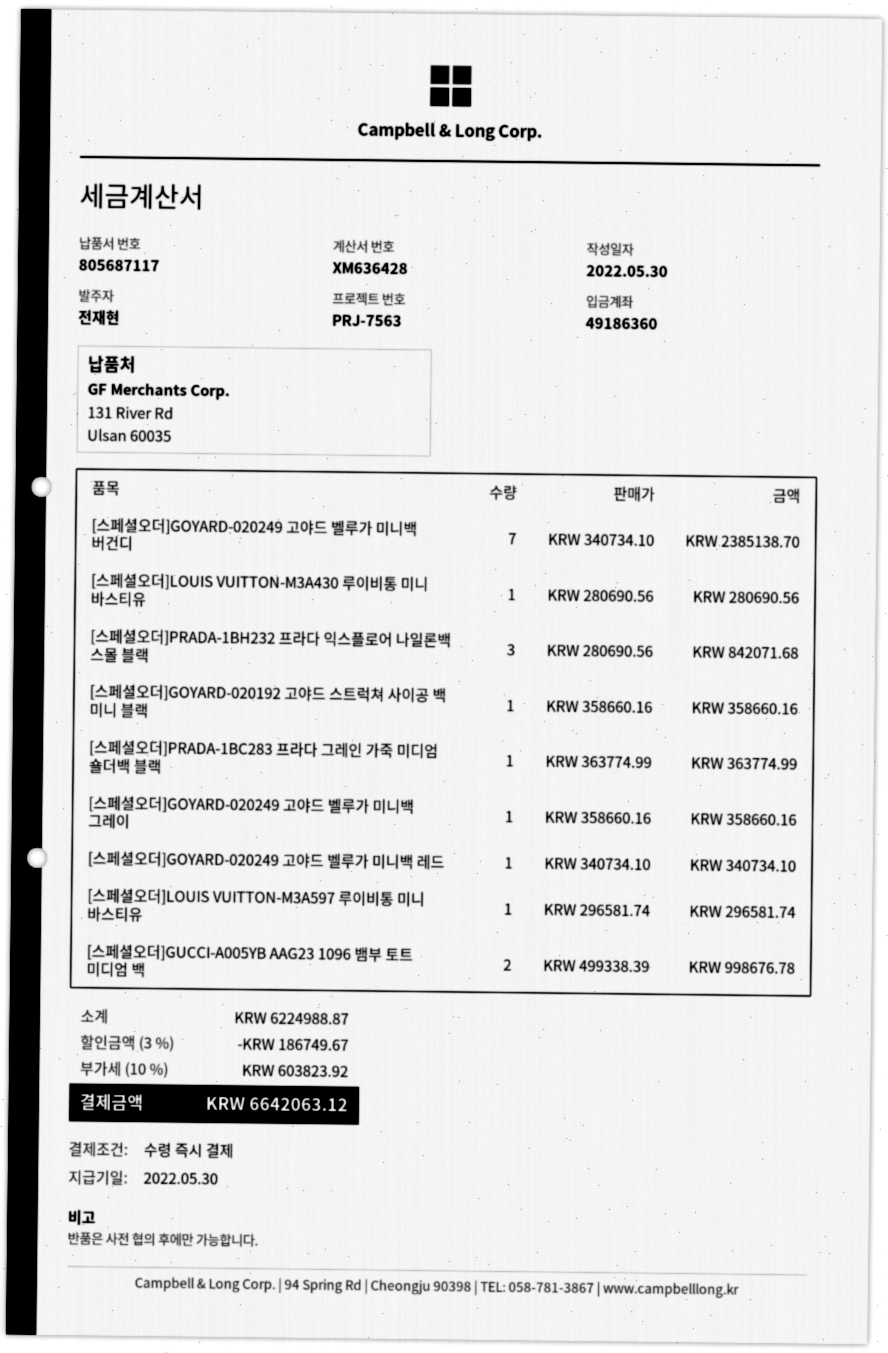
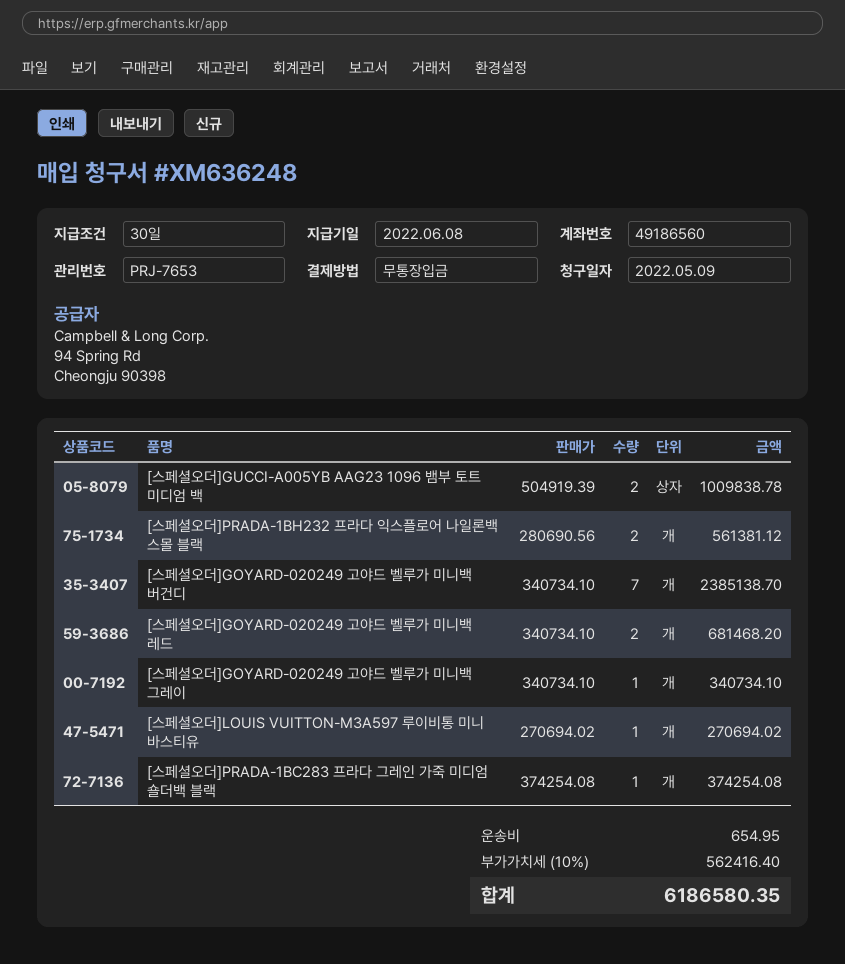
invoice number: XM636428 -> XM636248
invoice date: 2022-05-30 -> 2022-05-09
payment terms: on receipt -> 30 days
due date: 2022-05-30 -> 2022-06-08
reference: PRJ-7563 -> PRJ-7653
bank account: 49186360 -> 49186560
[스페셜오더]LOUIS VUITTON-M3A430 루이비통 미니 바스티유: 1 x 280690.56 = 280690.56 -> none
[스페셜오더]PRADA-1BH232 프라다 익스플로어 나일론백 스몰 블랙: 3 x 280690.56 = 842071.68 -> 2 x 280690.56 = 561381.12
[스페셜오더]GOYARD-020192 고야드 스트럭쳐 사이공 백 미니 블랙: 1 x 358660.16 = 358660.16 -> none
[스페셜오더]PRADA-1BC283 프라다 그레인 가죽 미디엄 숄더백 블랙: 1 x 363774.99 = 363774.99 -> 1 x 374254.08 = 374254.08
[스페셜오더]GOYARD-020249 고야드 벨루가 미니백 그레이: 1 x 358660.16 = 358660.16 -> 1 x 340734.10 = 340734.10
[스페셜오더]GOYARD-020249 고야드 벨루가 미니백 레드: 1 x 340734.10 = 340734.10 -> 2 x 340734.10 = 681468.20
[스페셜오더]LOUIS VUITTON-M3A597 루이비통 미니 바스티유: 1 x 296581.74 = 296581.74 -> 1 x 270694.02 = 270694.02
[스페셜오더]GUCCI-A005YB AAG23 1096 뱀부 토트 미디엄 백: 2 x 499338.39 = 998676.78 -> 2 x 504919.39 = 1009838.78
discount: 3% = 186749.67 -> none
shipping: none -> 654.95
tax: 10% = 603823.92 -> 10% = 562416.40
total: 6642063.12 -> 6186580.35

